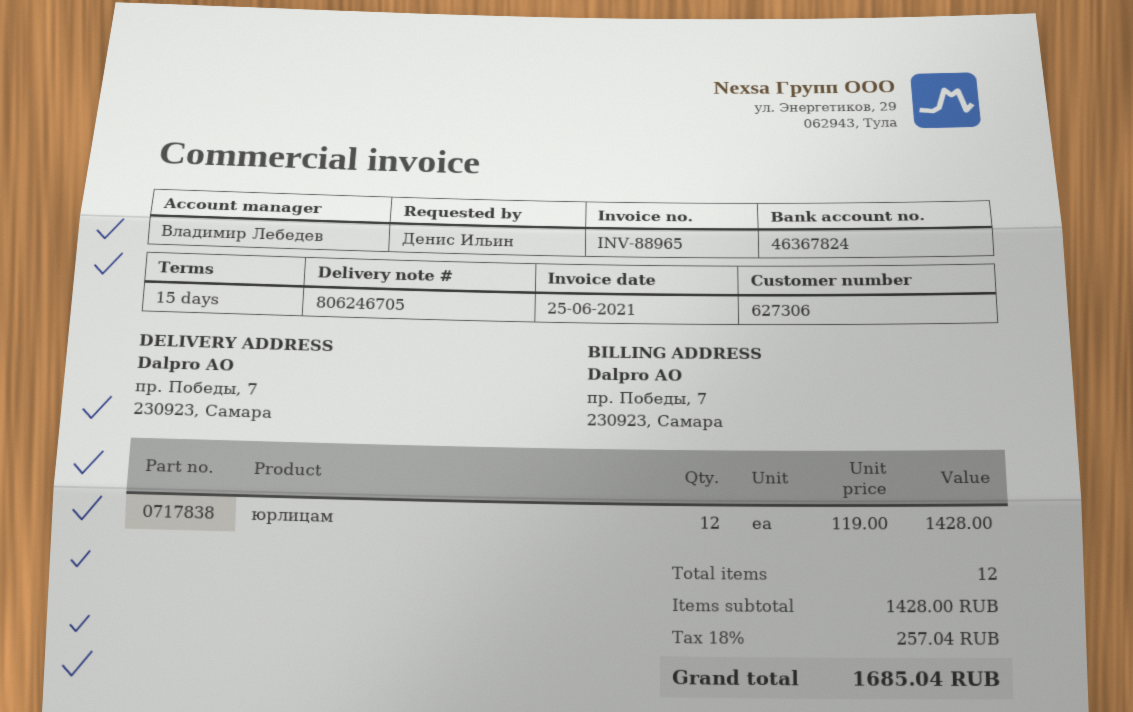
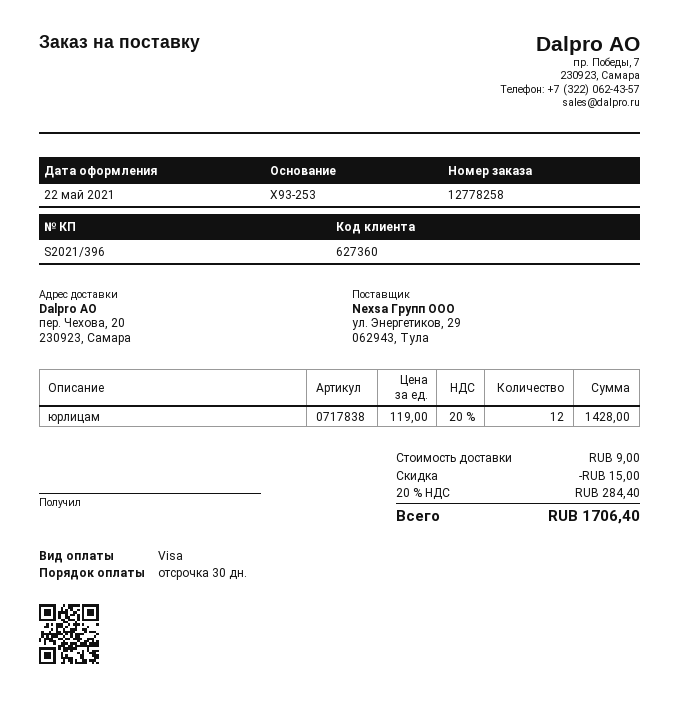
payment terms: 15 days -> 30 days
customer number: 627306 -> 627360
ship to: пр. Победы, 7, 230923, Самара -> пер. Чехова, 20, 230923, Самара
discount: none -> 15.00
shipping: none -> 9.00
tax: 18% = 257.04 -> 20% = 284.40
total: 1685.04 -> 1706.40

